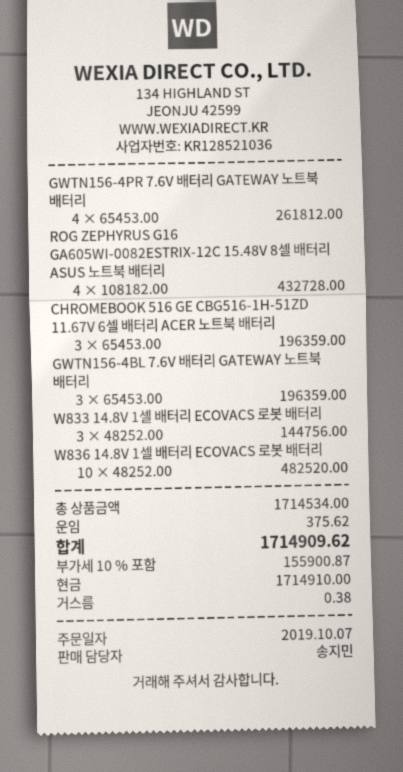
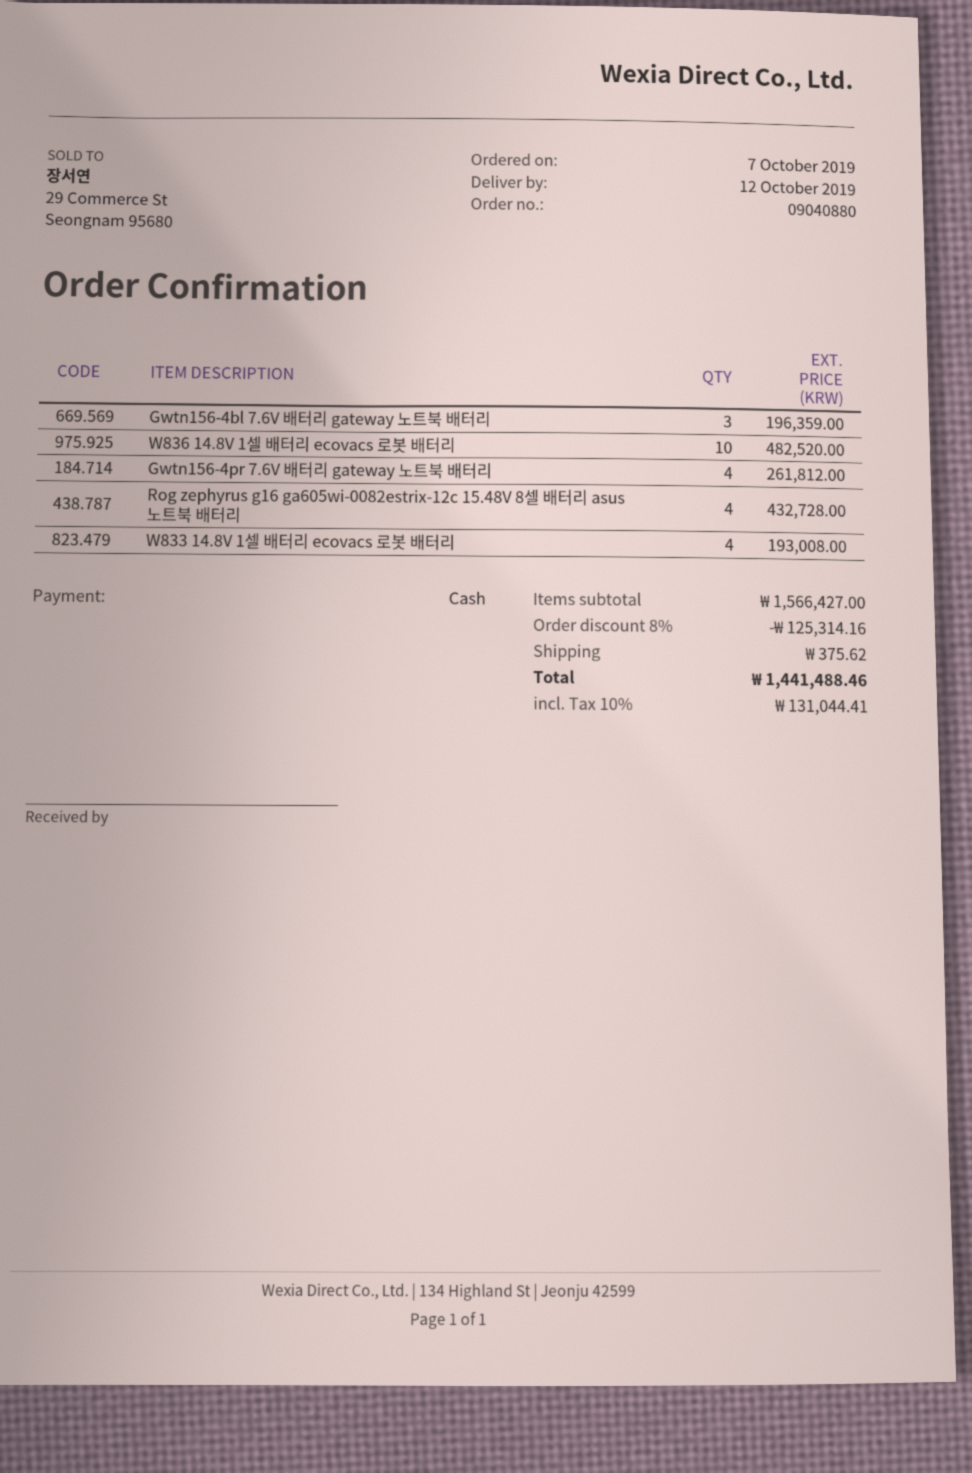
CHROMEBOOK 516 GE CBG516-1H-51ZD 11.67V 6셀 배터리 ACER 노트북 배터리: 3 for 196359.00 -> none
W833 14.8V 1셀 배터리 ECOVACS 로봇 배터리: 3 for 144756.00 -> 4 for 193008.00
subtotal: 1714534.00 -> 1566427.00
discount: none -> 8% = 125314.16
tax: 10% = 155900.87 -> 10% = 131044.41
total: 1714909.62 -> 1441488.46

